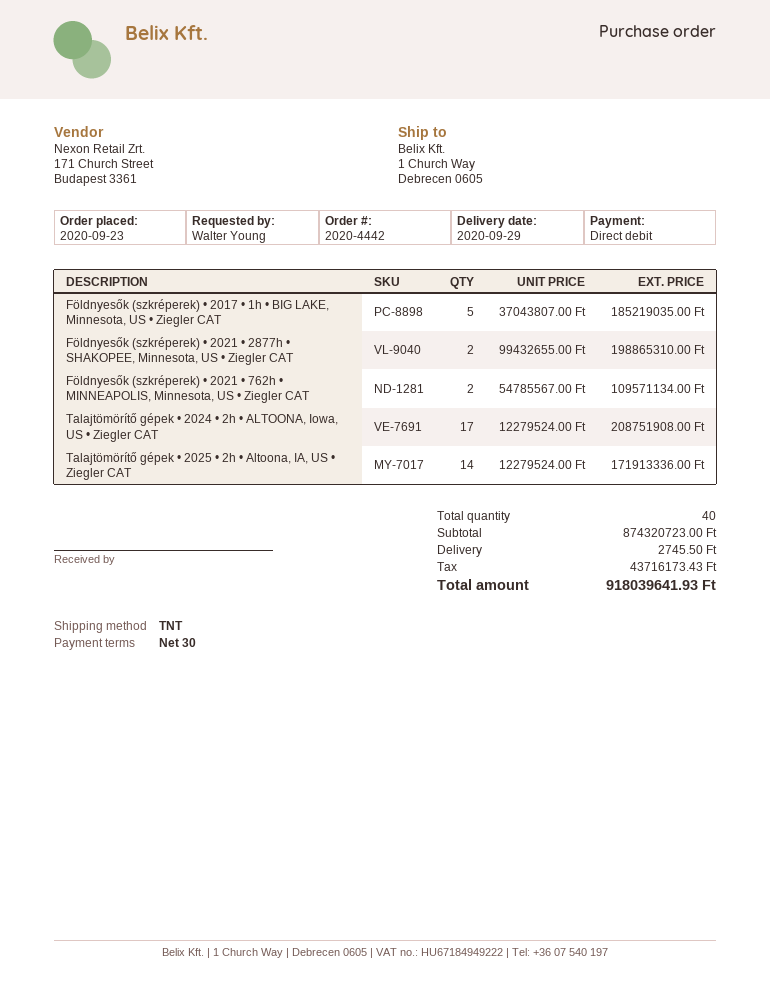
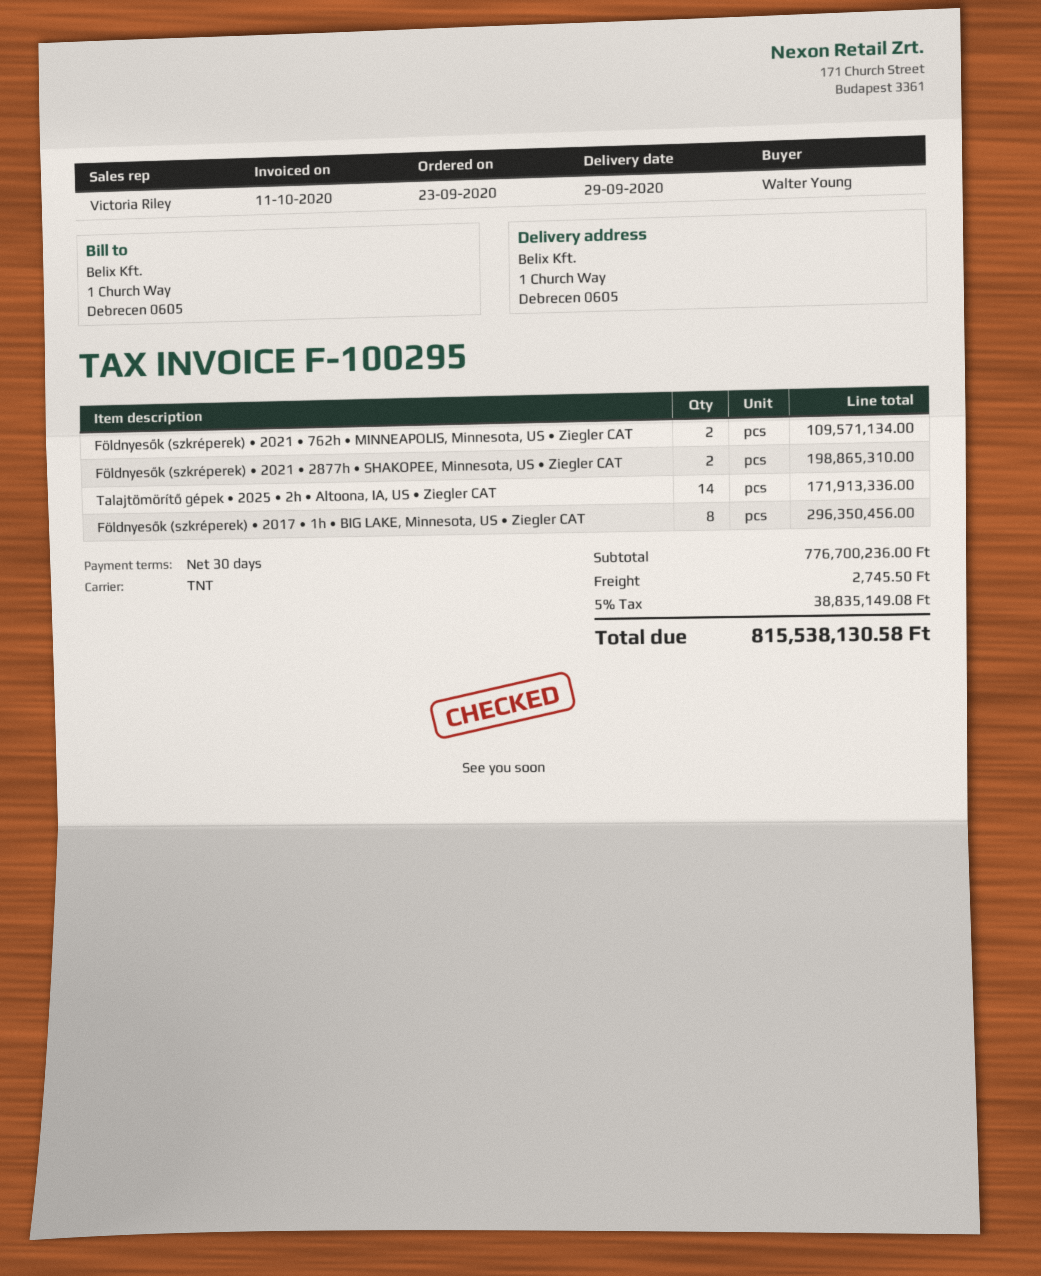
Földnyesők (szkréperek) • 2017 • 1h • BIG LAKE, Minnesota, US • Ziegler CAT: 5 for 185219035.00 -> 8 for 296350456.00
Talajtömörítő gépek • 2024 • 2h • ALTOONA, Iowa, US • Ziegler CAT: 17 for 208751908.00 -> none
subtotal: 874320723.00 -> 776700236.00
tax: 43716173.43 -> 38835149.08
total: 918039641.93 -> 815538130.58

